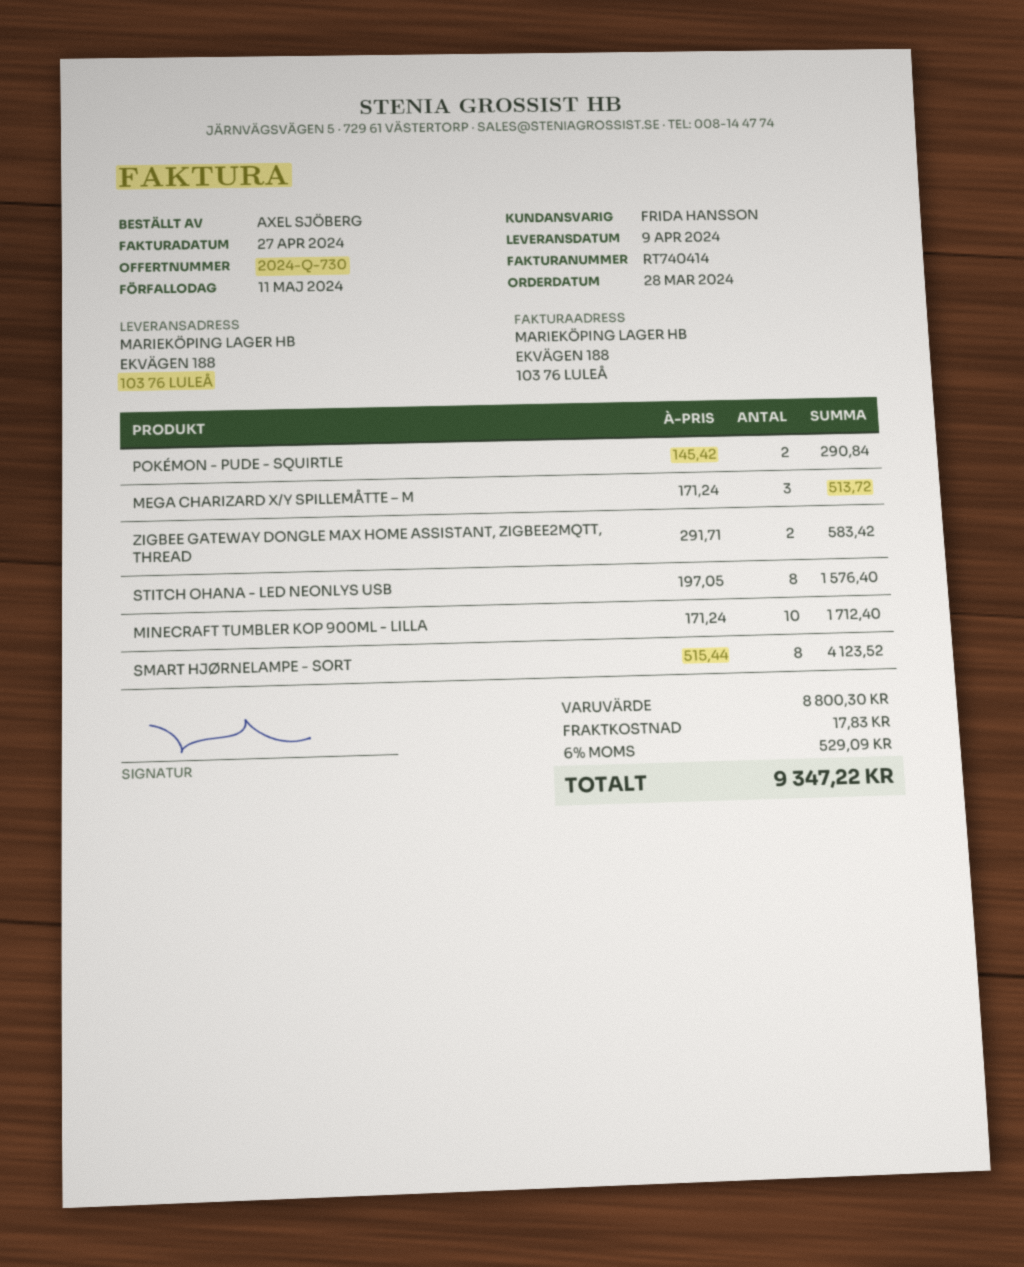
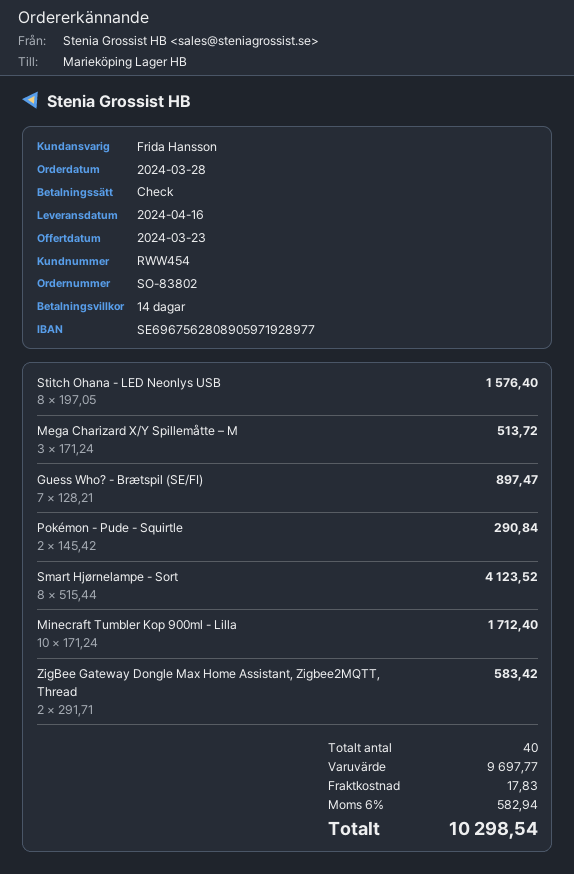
delivery date: 2024-04-09 -> 2024-04-16
Guess Who? - Brætspil (SE/FI): none -> 7 x 128.21 = 897.47
subtotal: 8800.30 -> 9697.77
tax: 6% = 529.09 -> 6% = 582.94
total: 9347.22 -> 10298.54

